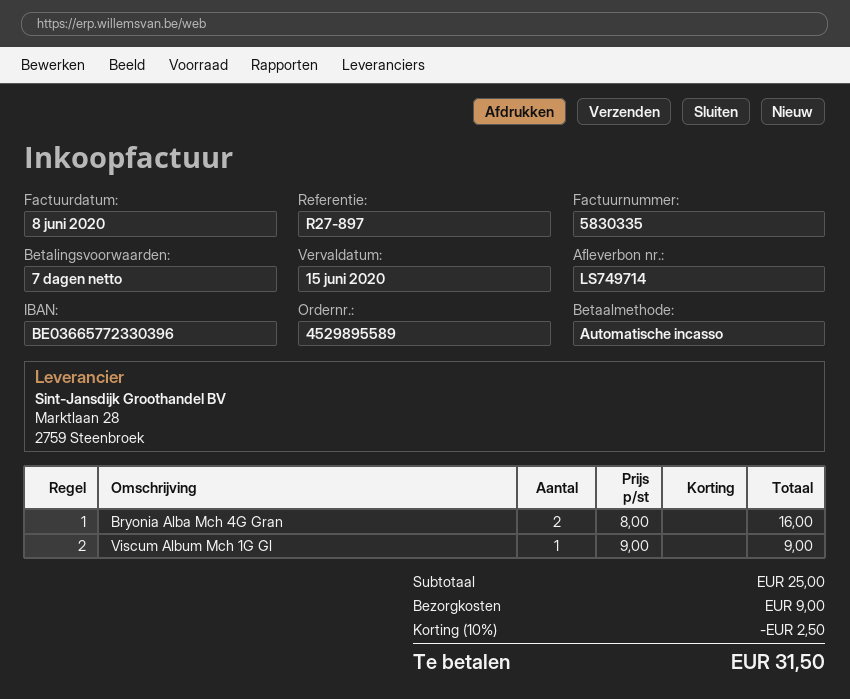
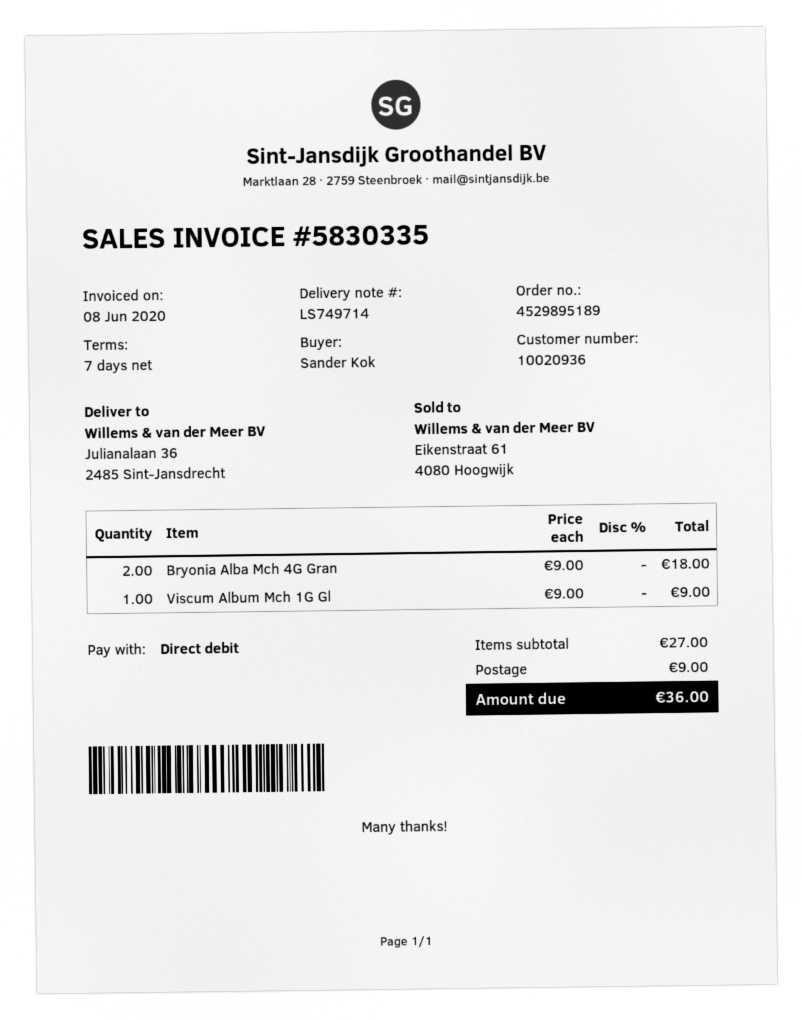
order number: 4529895589 -> 4529895189
Bryonia Alba Mch 4G Gran: 2 x 8.00 = 16.00 -> 2 x 9.00 = 18.00
subtotal: 25.00 -> 27.00
discount: 10% = 2.50 -> none
total: 31.50 -> 36.00

